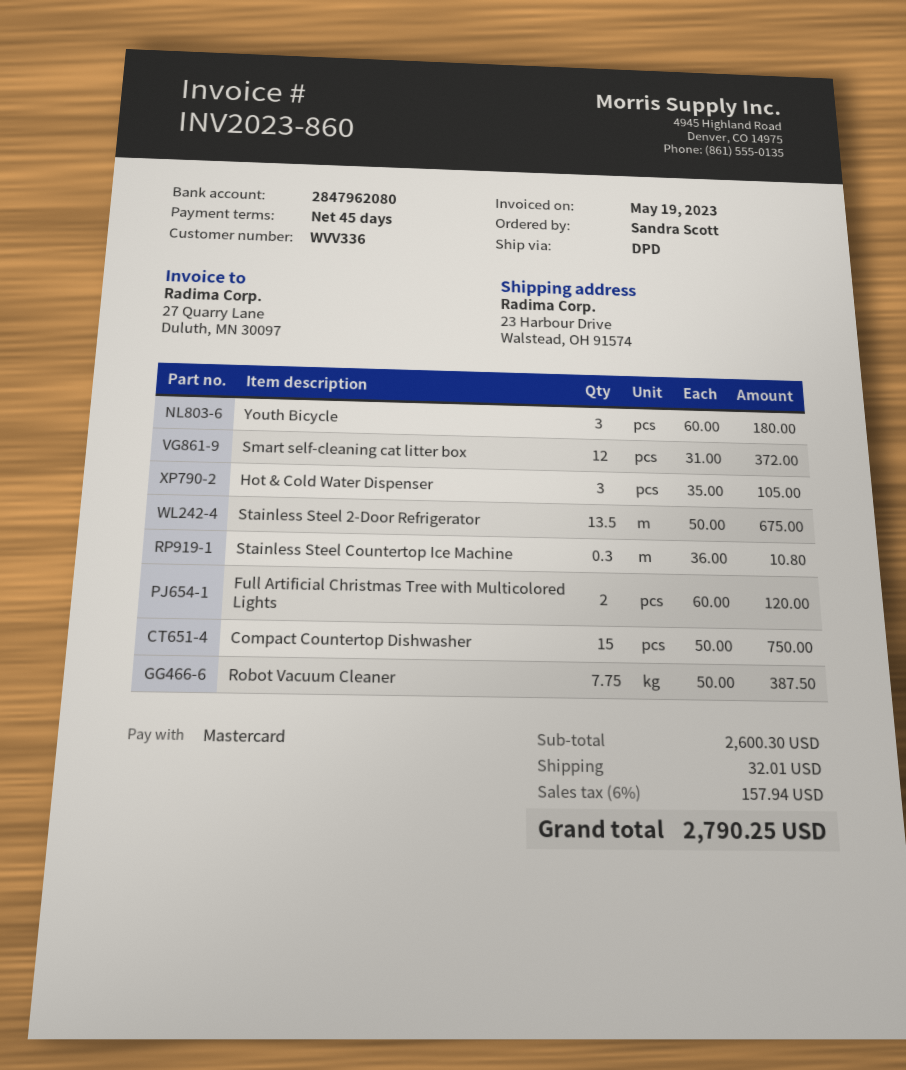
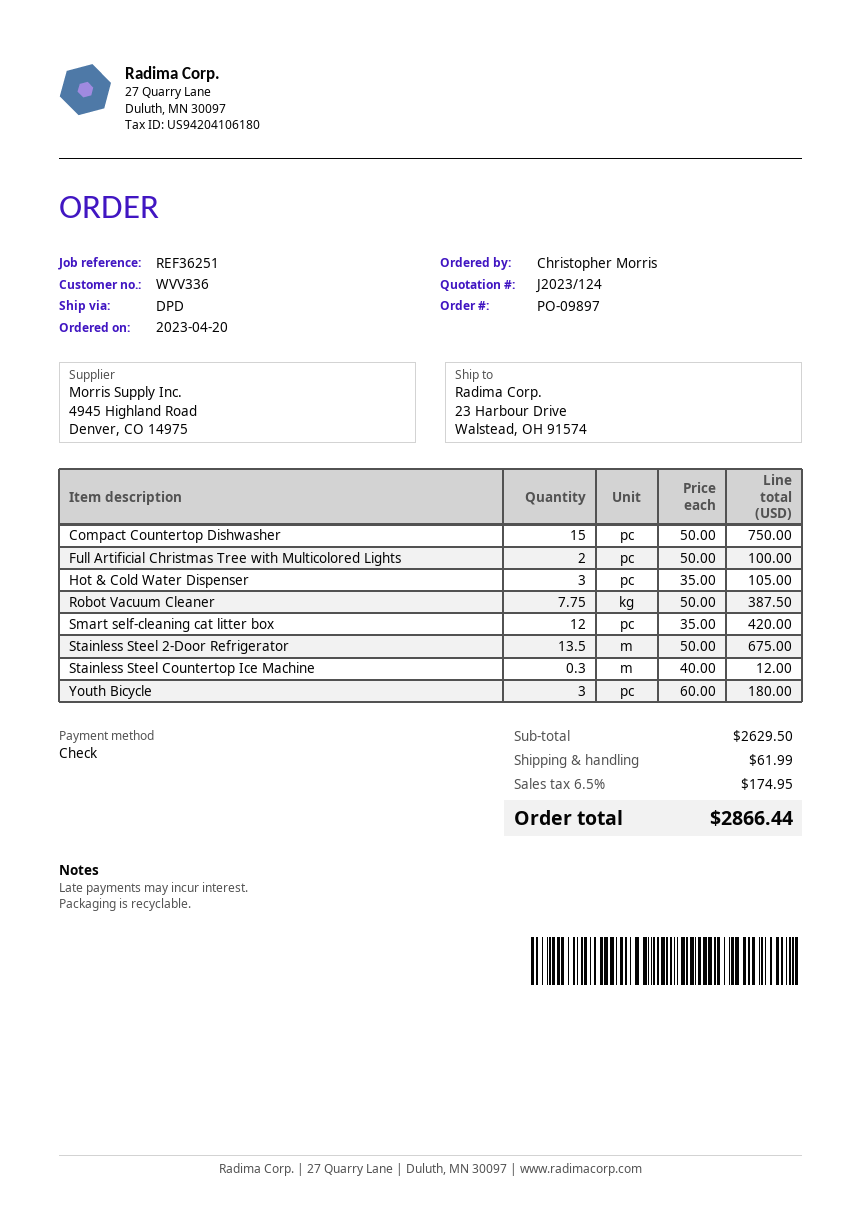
ordered by: Sandra Scott -> Christopher Morris
payment method: Mastercard -> cheque
Smart self-cleaning cat litter box: 12 x 31.00 = 372.00 -> 12 x 35.00 = 420.00
Stainless Steel Countertop Ice Machine: 0.3 x 36.00 = 10.80 -> 0.3 x 40.00 = 12.00
Full Artificial Christmas Tree with Multicolored Lights: 2 x 60.00 = 120.00 -> 2 x 50.00 = 100.00
subtotal: 2600.30 -> 2629.50
shipping: 32.01 -> 61.99
tax: 6% = 157.94 -> 6.5% = 174.95
total: 2790.25 -> 2866.44

